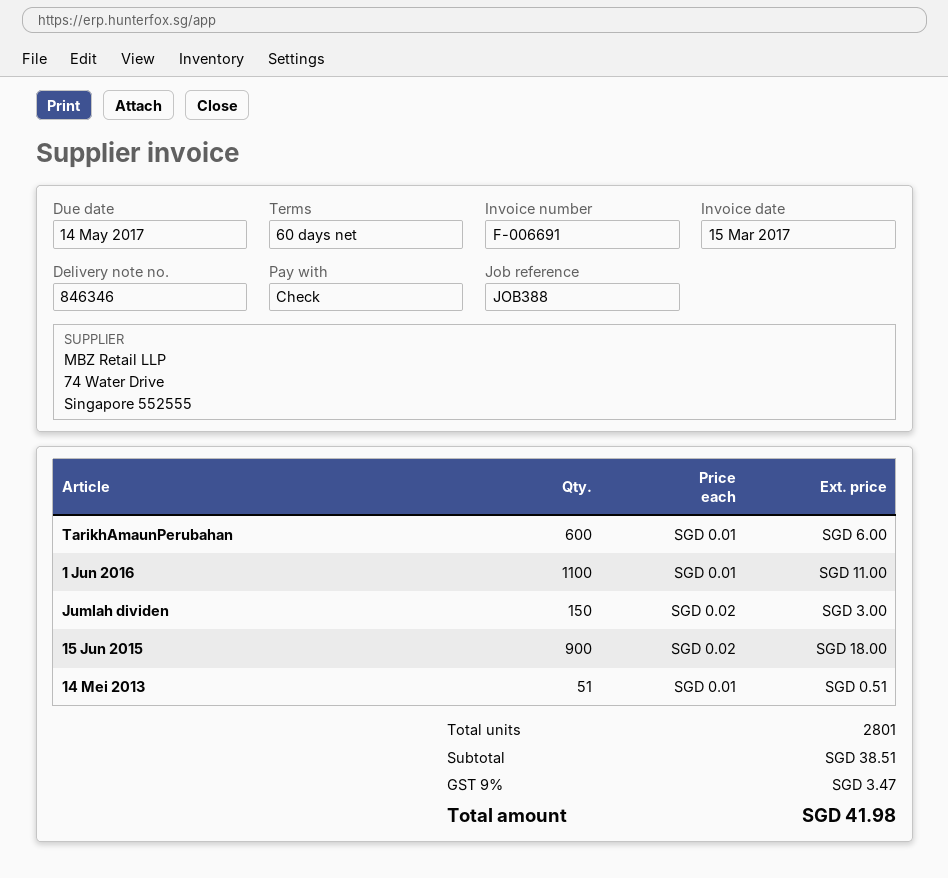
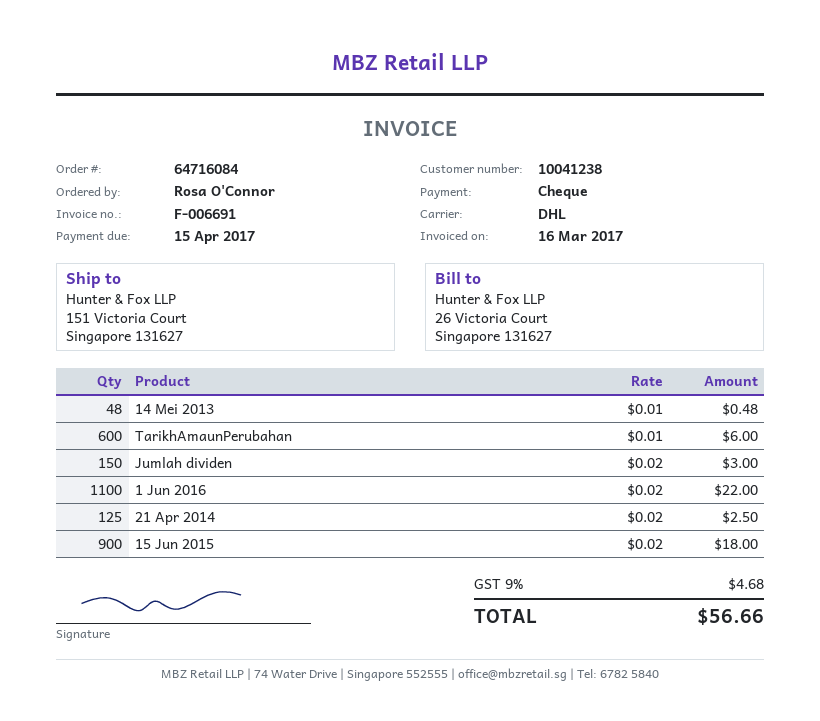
invoice date: 2017-03-15 -> 2017-03-16
due date: 2017-05-14 -> 2017-04-15
1 Jun 2016: 1100 x 0.01 = 11.00 -> 1100 x 0.02 = 22.00
14 Mei 2013: 51 x 0.01 = 0.51 -> 48 x 0.01 = 0.48
21 Apr 2014: none -> 125 x 0.02 = 2.50
tax: 9% = 3.47 -> 9% = 4.68
total: 41.98 -> 56.66

